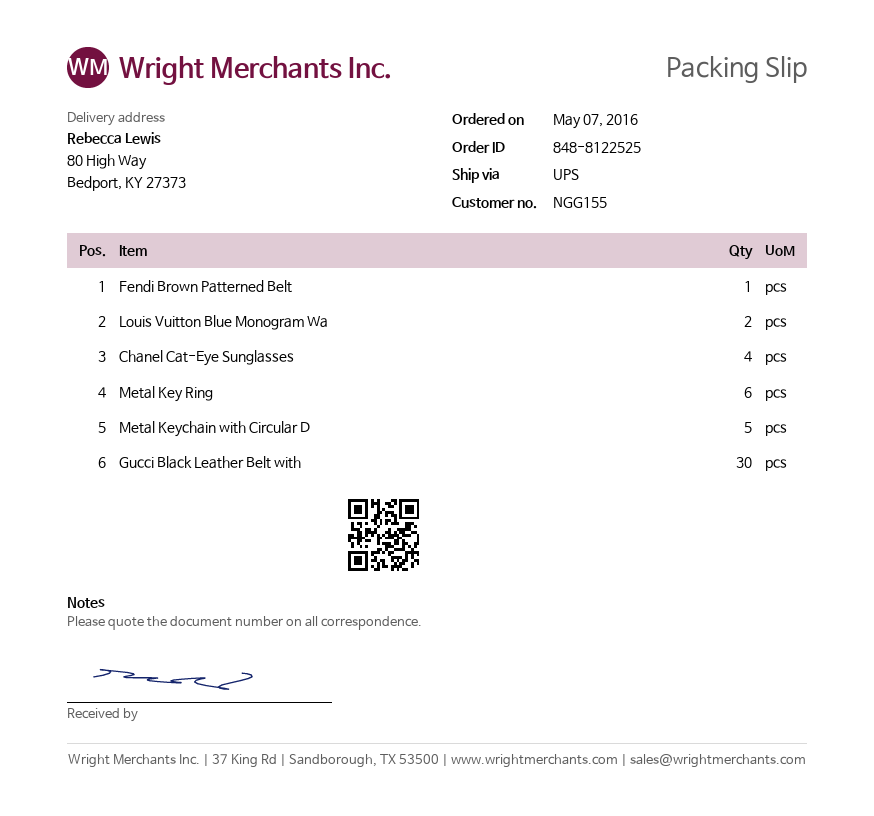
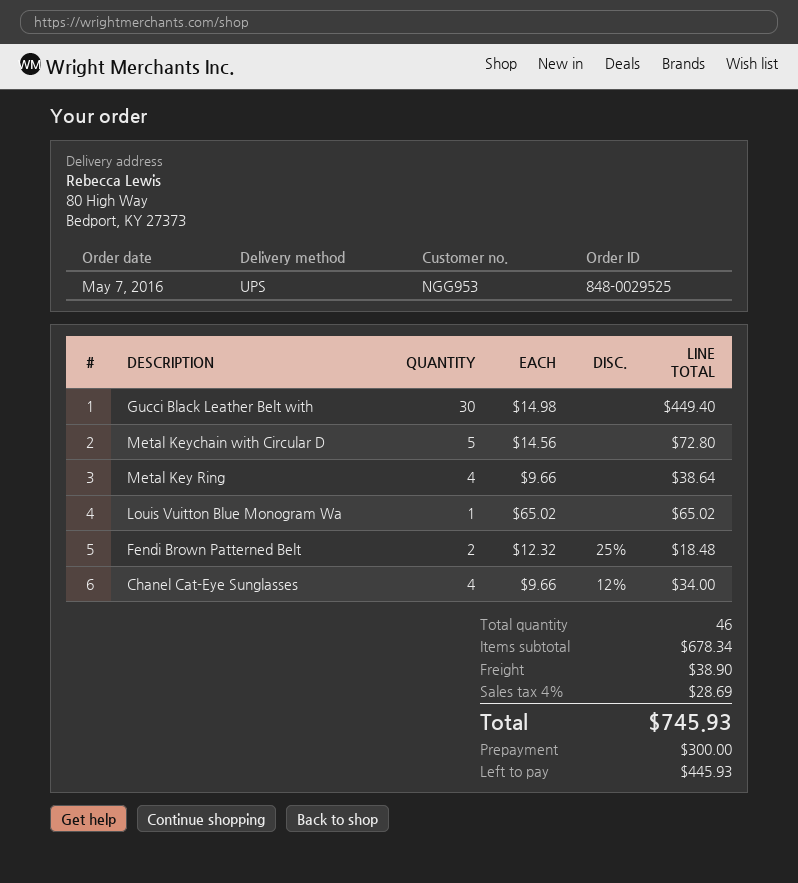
order number: 848-8122525 -> 848-0029525
customer number: NGG155 -> NGG953
Fendi Brown Patterned Belt: 1 -> 2
Louis Vuitton Blue Monogram Wa: 2 -> 1
Metal Key Ring: 6 -> 4

